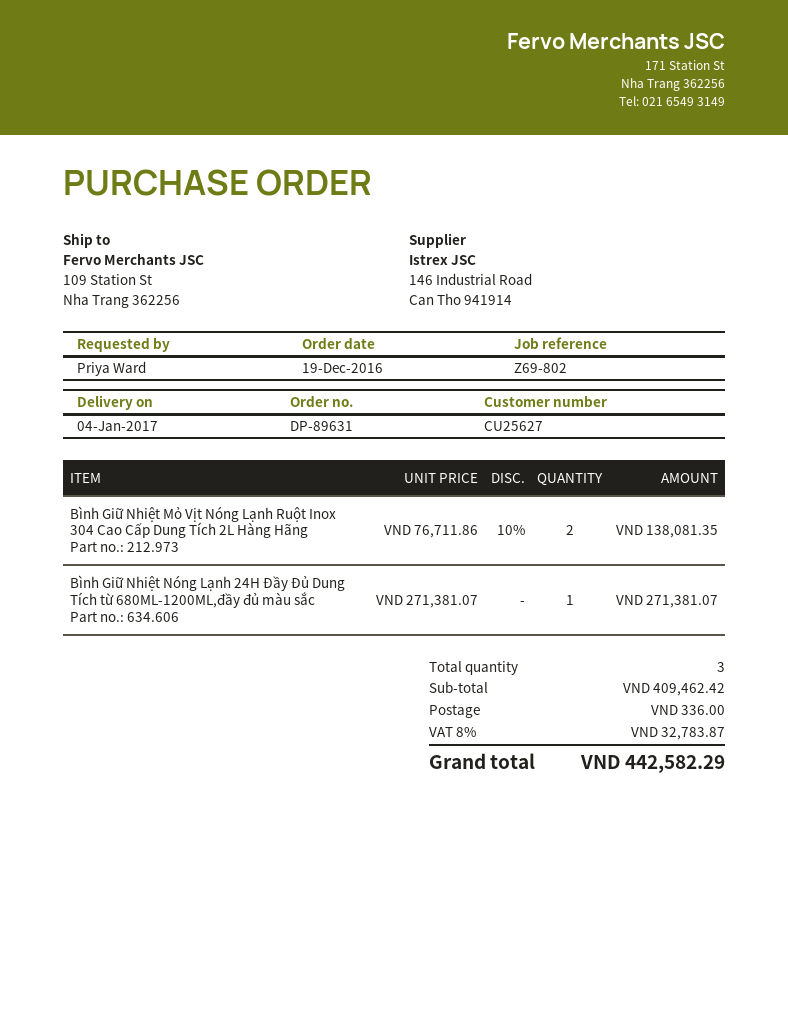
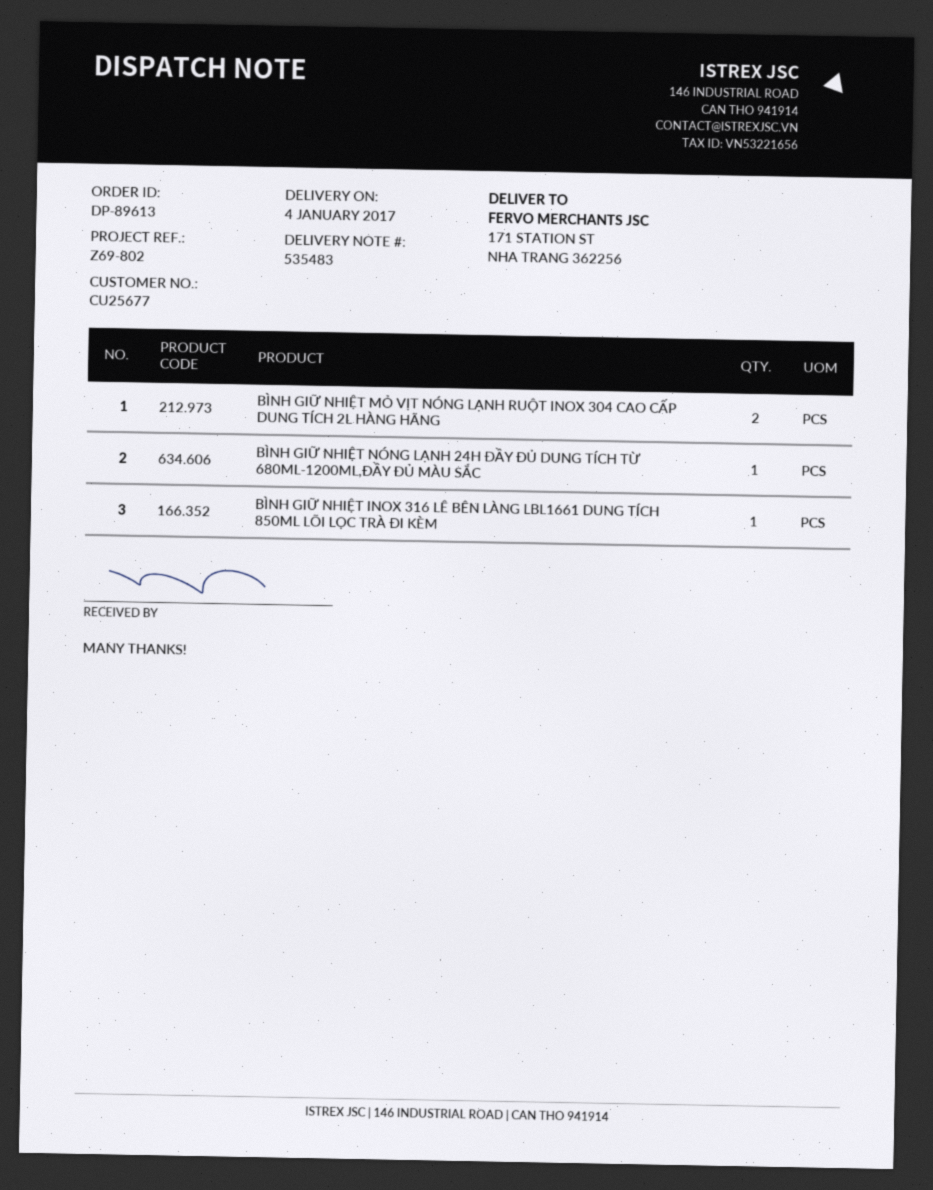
order number: DP-89631 -> DP-89613
customer number: CU25627 -> CU25677
ship to: 109 Station St, Nha Trang 362256 -> 171 STATION ST, NHA TRANG 362256
BÌNH GIỮ NHIỆT INOX 316 LÊ BÊN LÀNG LBL1661 DUNG TÍCH 850ML LÕI LỌC TRÀ ĐI KÈM: none -> 1

